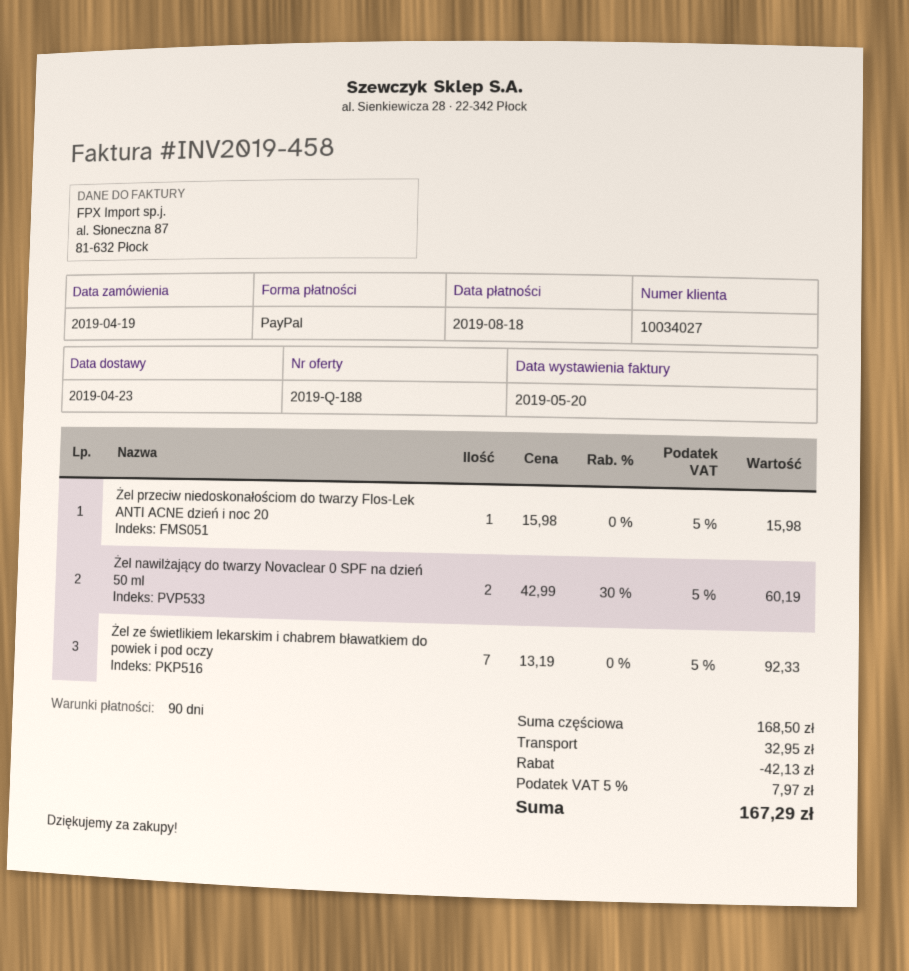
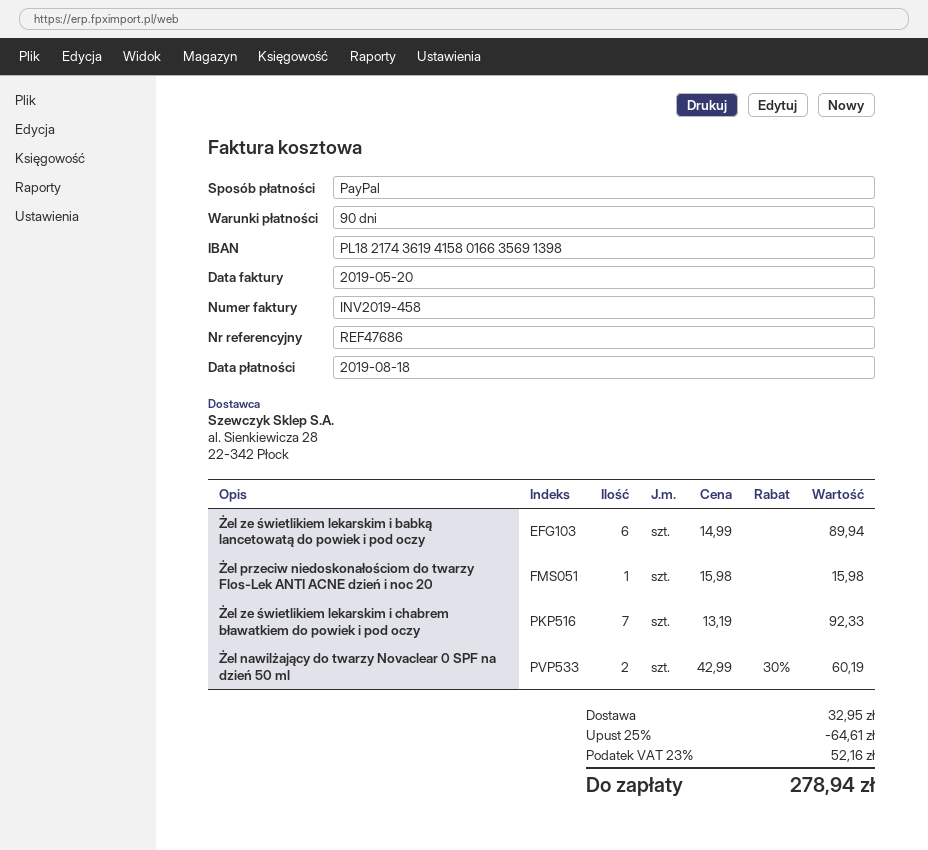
Żel ze świetlikiem lekarskim i babką lancetowatą do powiek i pod oczy: none -> 6 x 14.99 = 89.94
discount: 42.13 -> 64.61
tax: 5% = 7.97 -> 23% = 52.16
total: 167.29 -> 278.94

